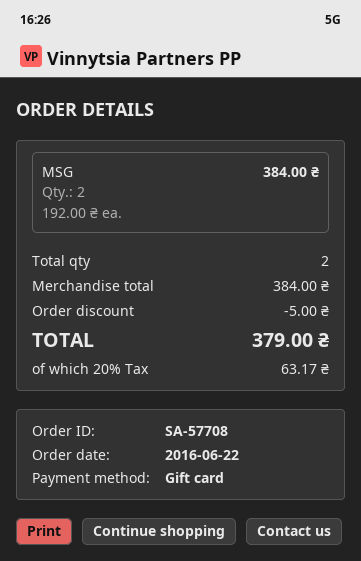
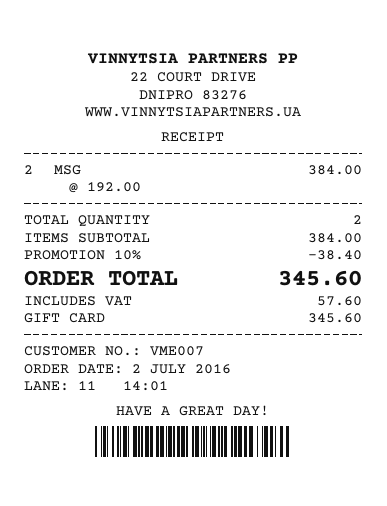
order date: 2016-06-22 -> 2016-07-02
discount: 5.00 -> 38.40
tax: 63.17 -> 57.60
total: 379.00 -> 345.60

